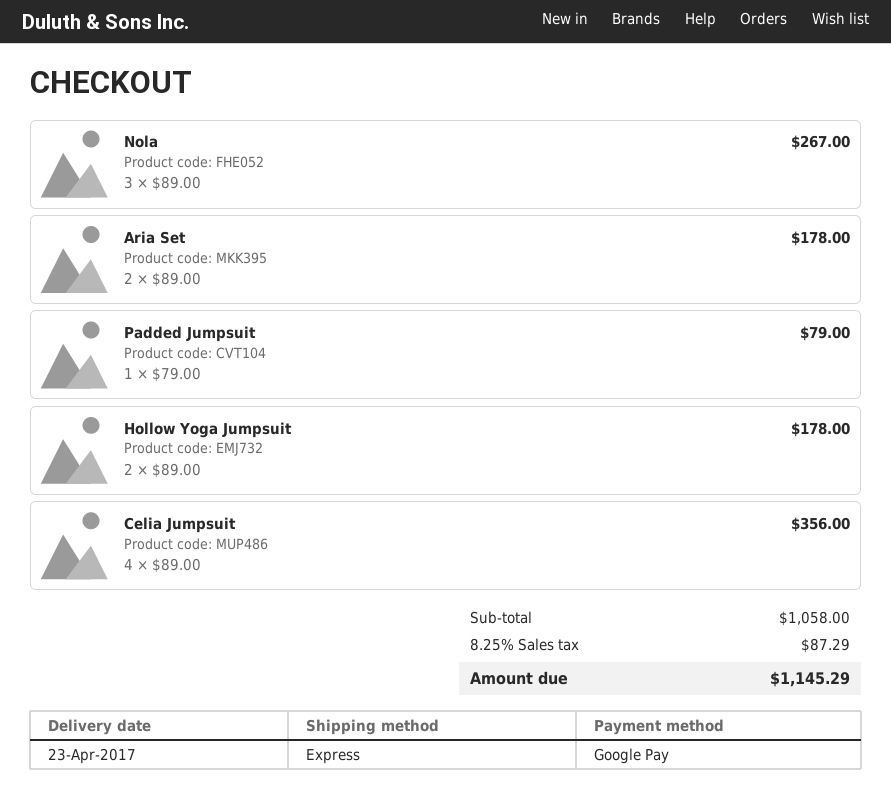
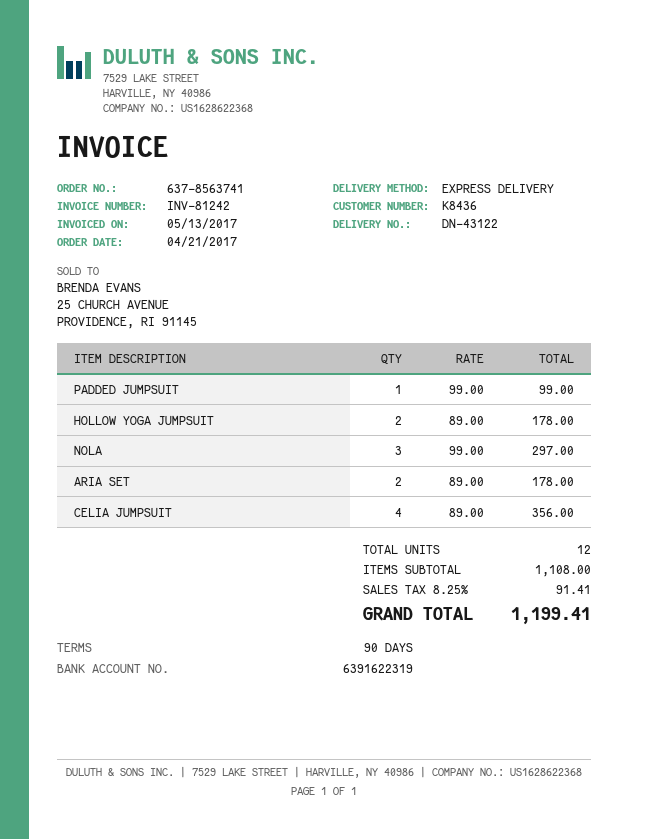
Nola: 3 x 89.00 = 267.00 -> 3 x 99.00 = 297.00
Padded Jumpsuit: 1 x 79.00 = 79.00 -> 1 x 99.00 = 99.00
subtotal: 1058.00 -> 1108.00
tax: 8.25% = 87.29 -> 8.25% = 91.41
total: 1145.29 -> 1199.41

